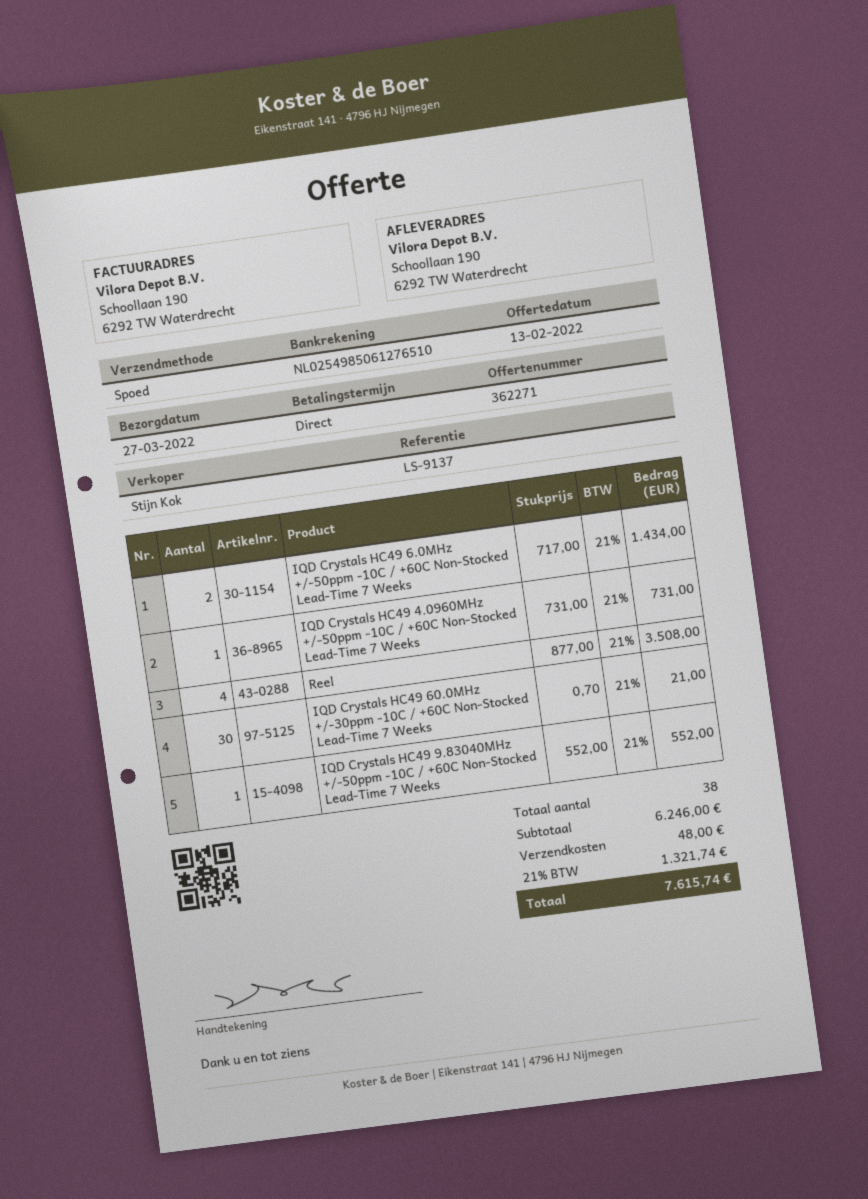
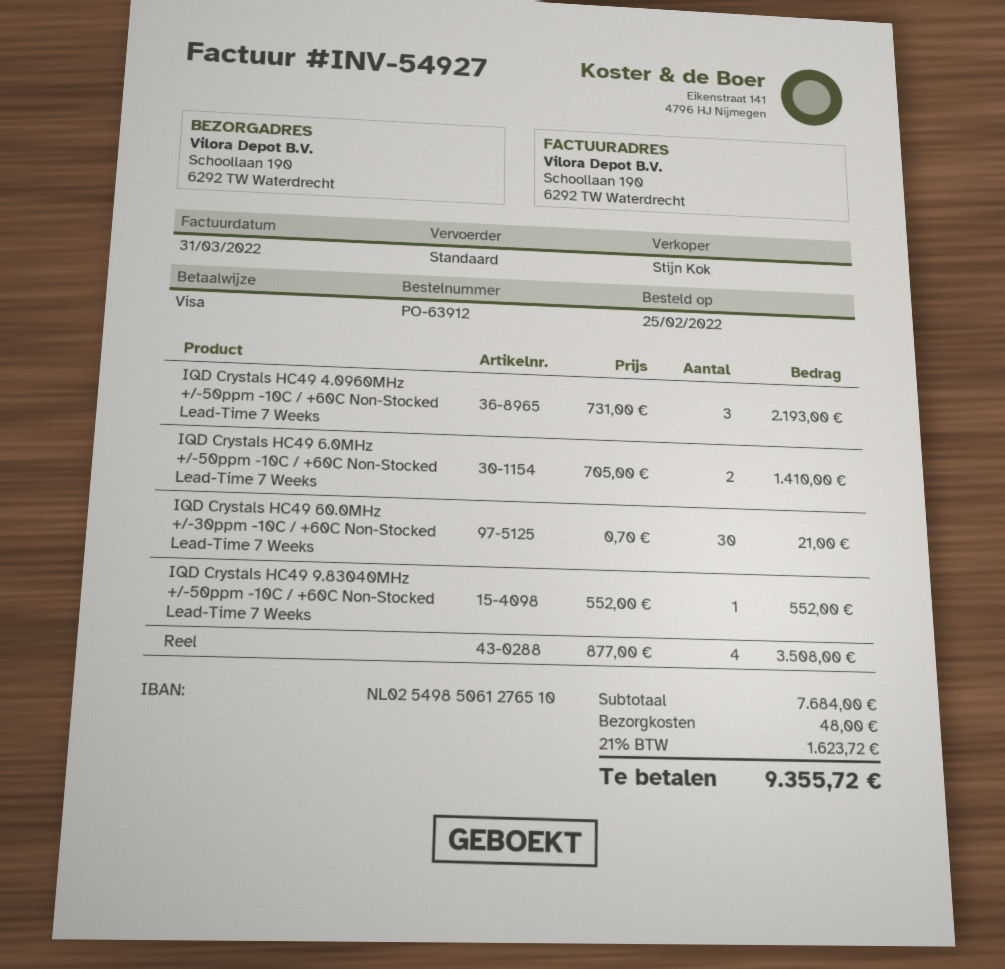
shipping method: express -> standard
IQD Crystals HC49 6.0MHz +/-50ppm -10C / +60C Non-Stocked Lead-Time 7 Weeks: 2 x 717.00 = 1434.00 -> 2 x 705.00 = 1410.00
IQD Crystals HC49 4.0960MHz +/-50ppm -10C / +60C Non-Stocked Lead-Time 7 Weeks: 1 x 731.00 = 731.00 -> 3 x 731.00 = 2193.00
subtotal: 6246.00 -> 7684.00
tax: 21% = 1321.74 -> 21% = 1623.72
total: 7615.74 -> 9355.72

